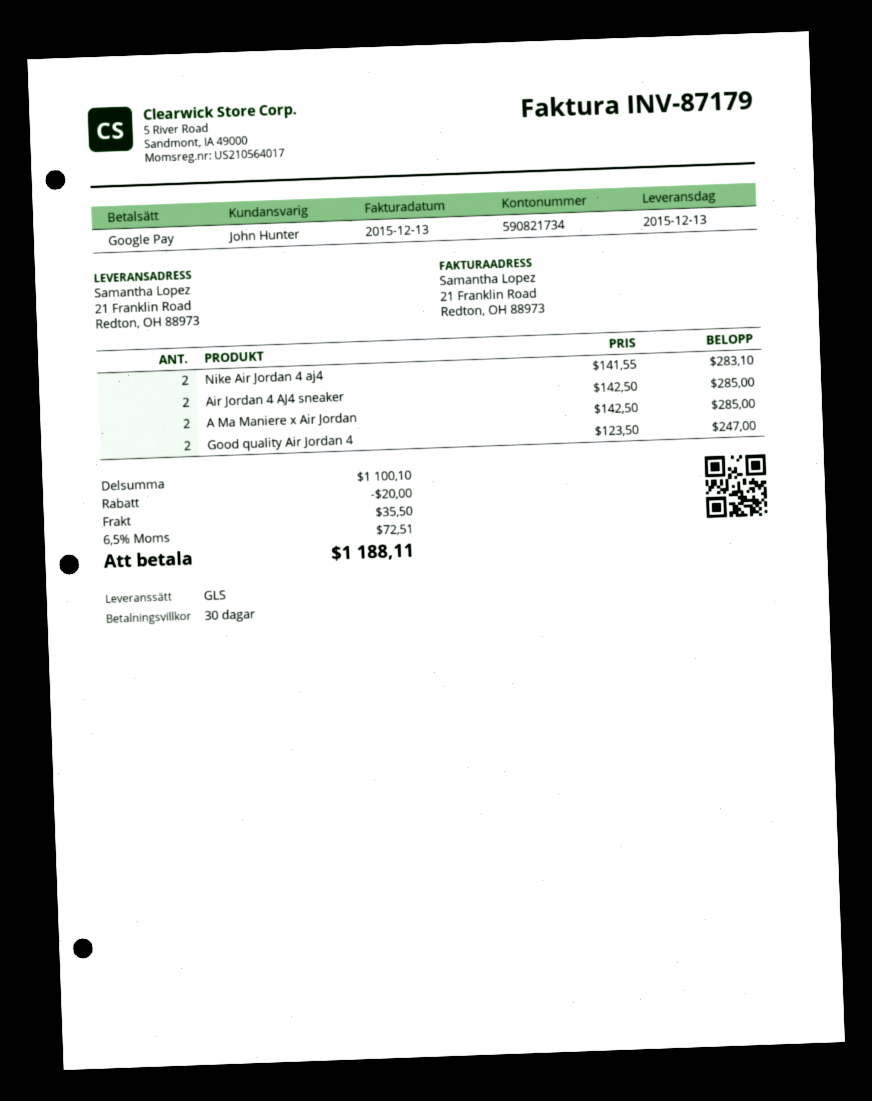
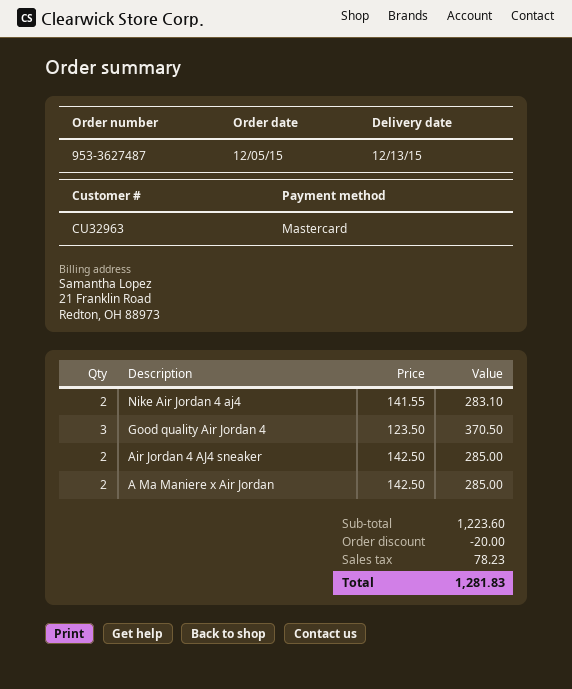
payment method: Google Pay -> Mastercard
Good quality Air Jordan 4: 2 x 123.50 = 247.00 -> 3 x 123.50 = 370.50
subtotal: 1100.10 -> 1223.60
shipping: 35.50 -> none
tax: 72.51 -> 78.23
total: 1188.11 -> 1281.83

